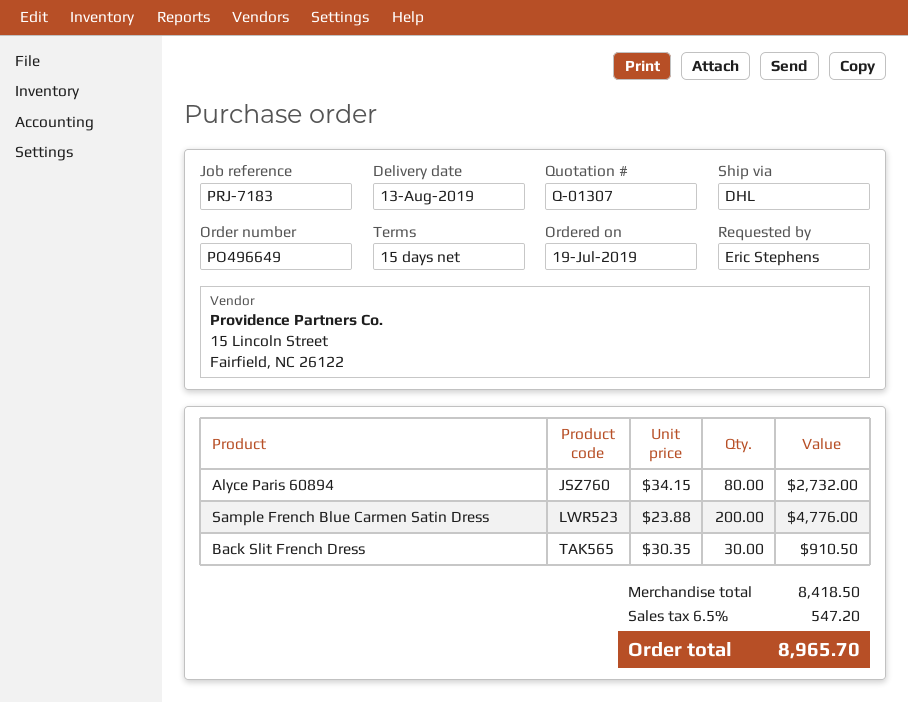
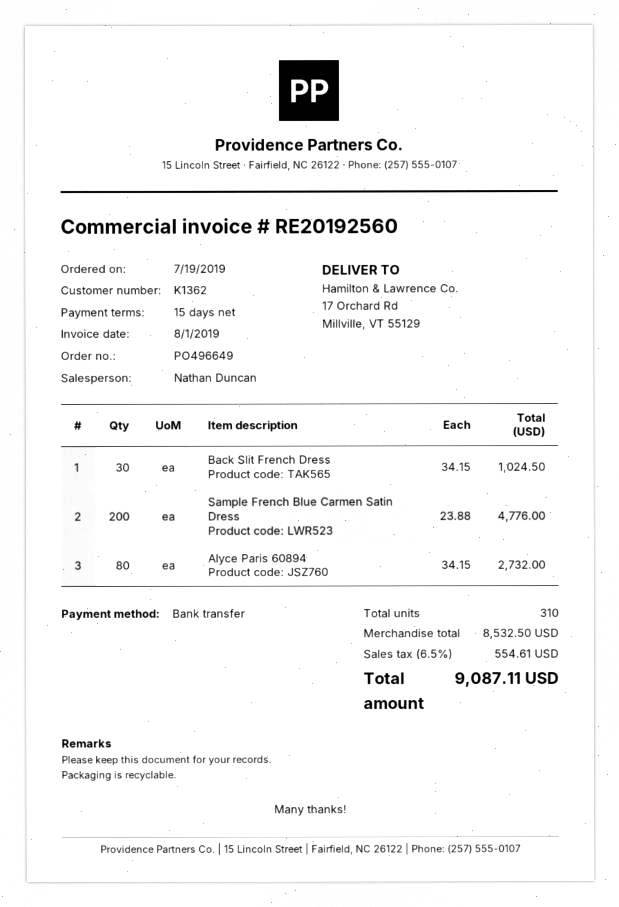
Back Slit French Dress: 30 x 30.35 = 910.50 -> 30 x 34.15 = 1024.50
subtotal: 8418.50 -> 8532.50
tax: 6.5% = 547.20 -> 6.5% = 554.61
total: 8965.70 -> 9087.11

